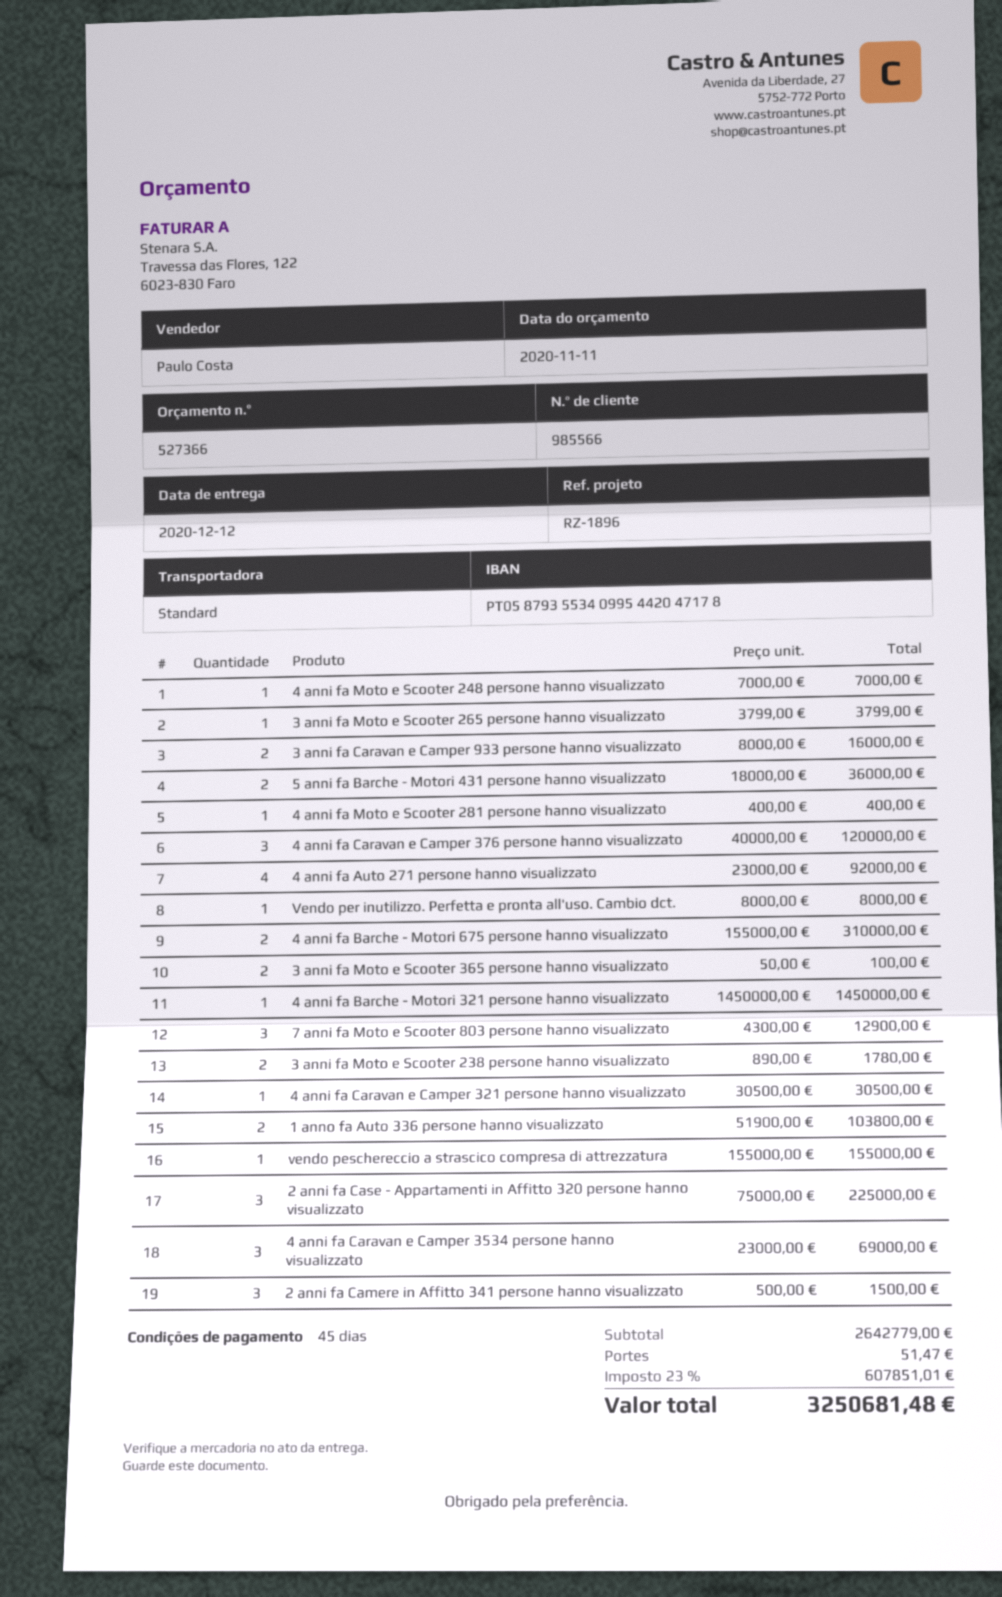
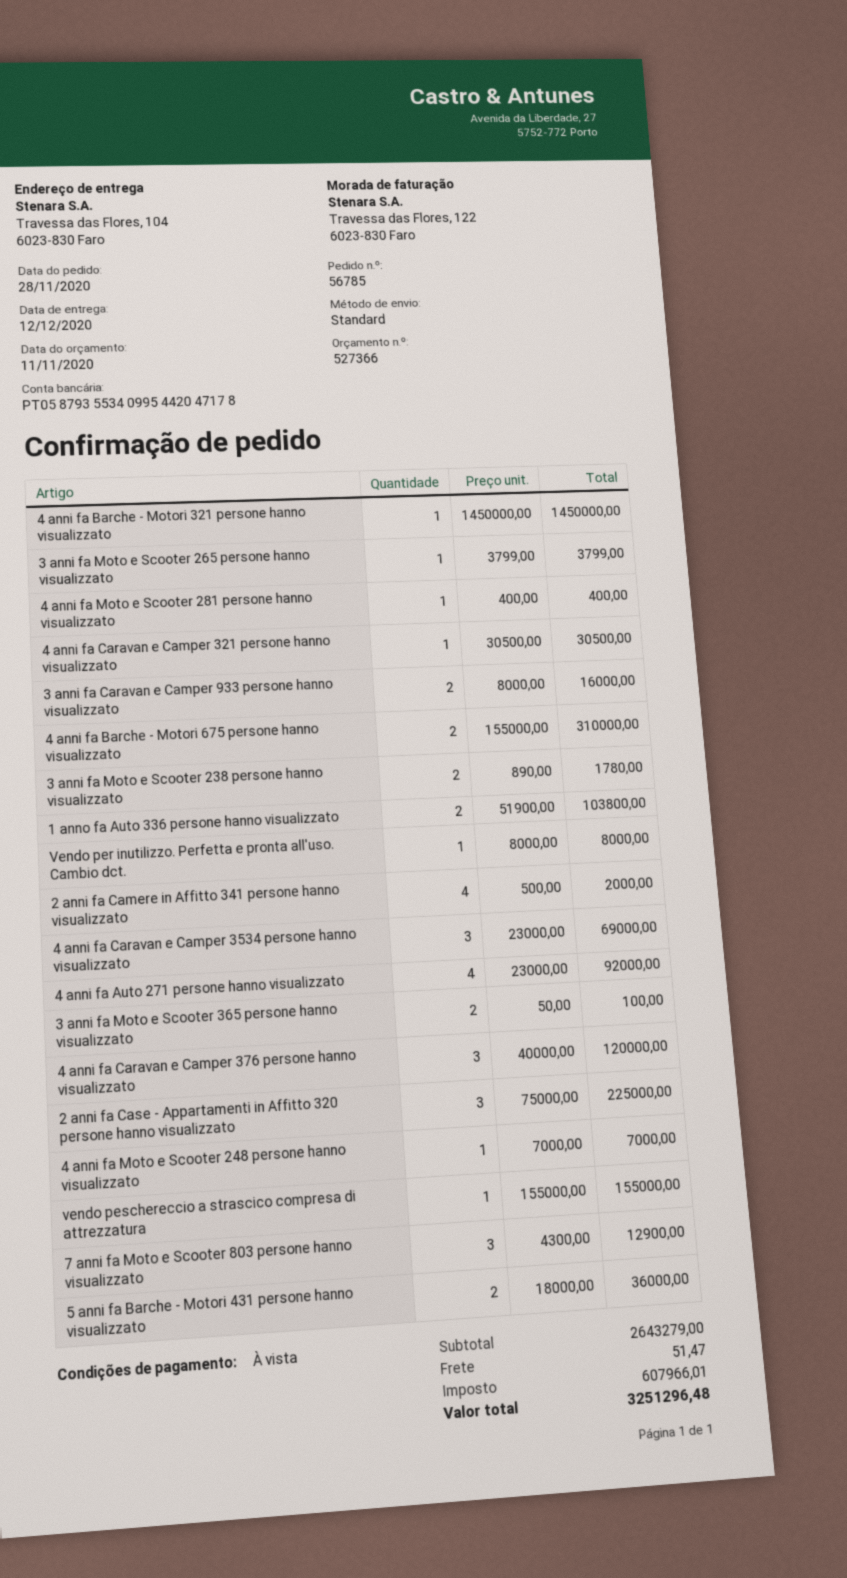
payment terms: 45 days -> on receipt
2 anni fa Camere in Affitto 341 persone hanno visualizzato: 3 x 500.00 = 1500.00 -> 4 x 500.00 = 2000.00
subtotal: 2642779.00 -> 2643279.00
tax: 607851.01 -> 607966.01
total: 3250681.48 -> 3251296.48

